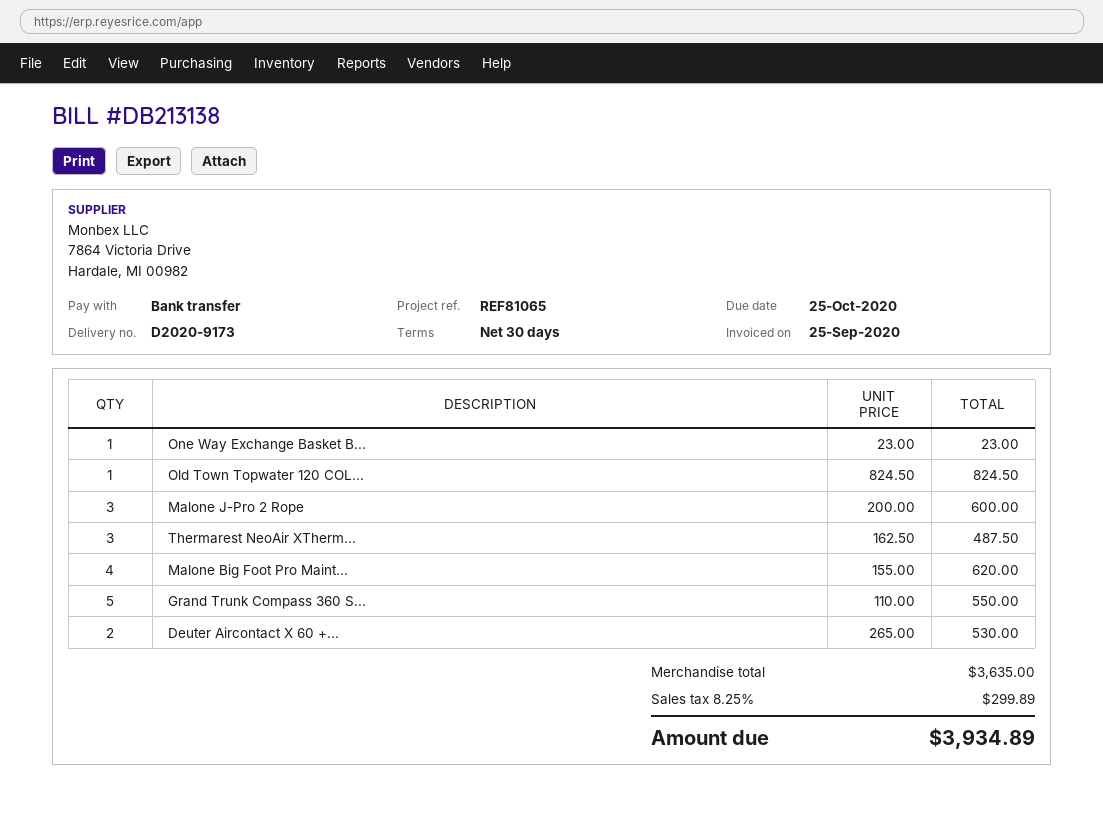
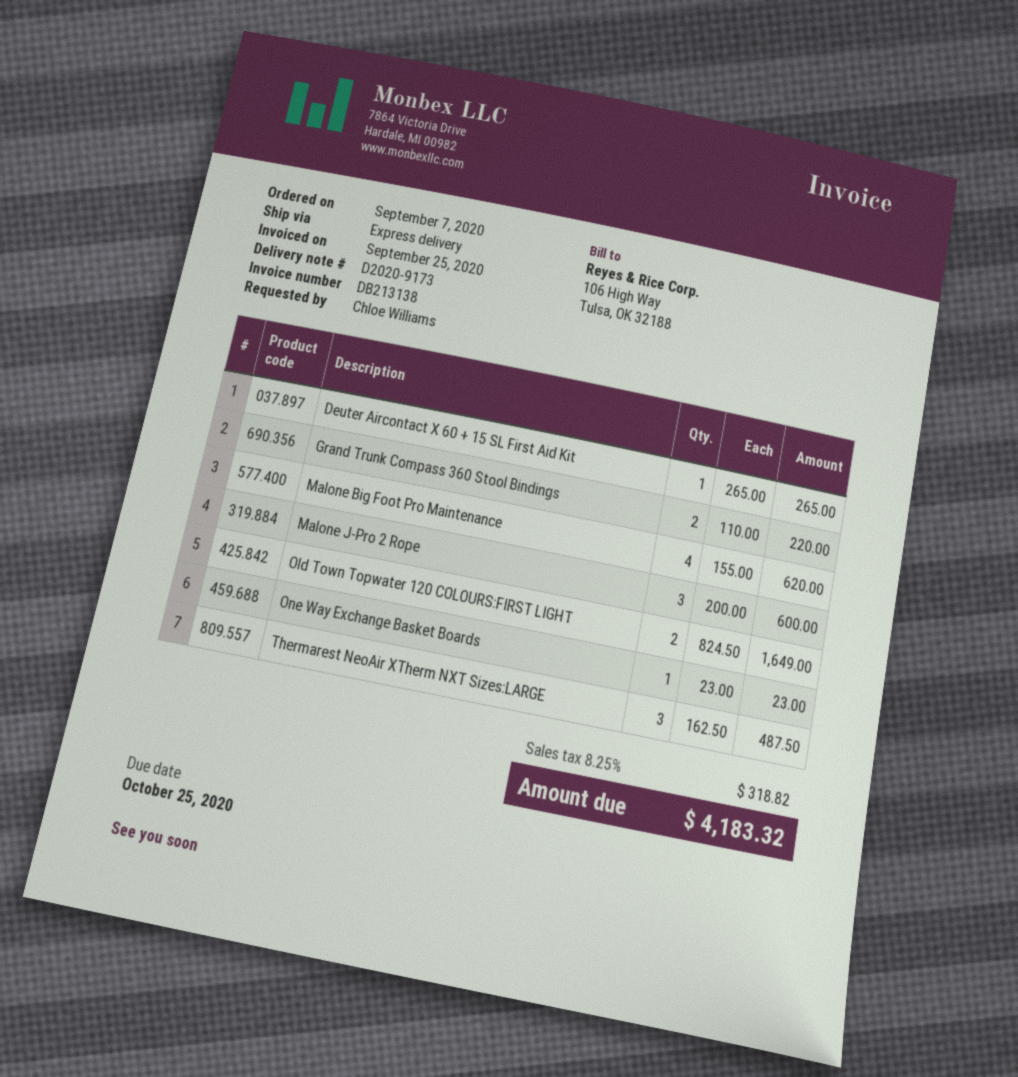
Old Town Topwater 120 COL...: 1 x 824.50 = 824.50 -> 2 x 824.50 = 1649.00
Grand Trunk Compass 360 S...: 5 x 110.00 = 550.00 -> 2 x 110.00 = 220.00
Deuter Aircontact X 60 +...: 2 x 265.00 = 530.00 -> 1 x 265.00 = 265.00
tax: 8.25% = 299.89 -> 8.25% = 318.82
total: 3934.89 -> 4183.32

